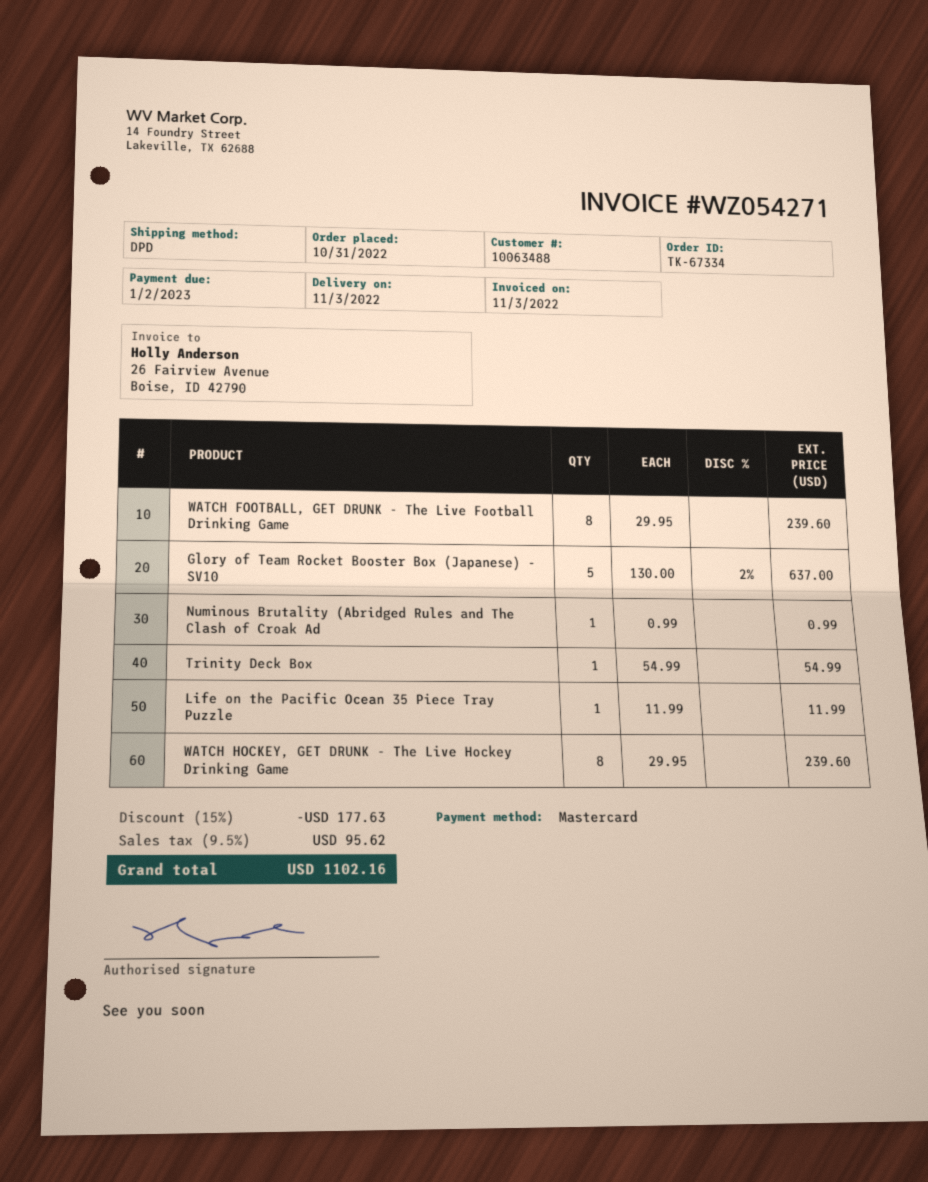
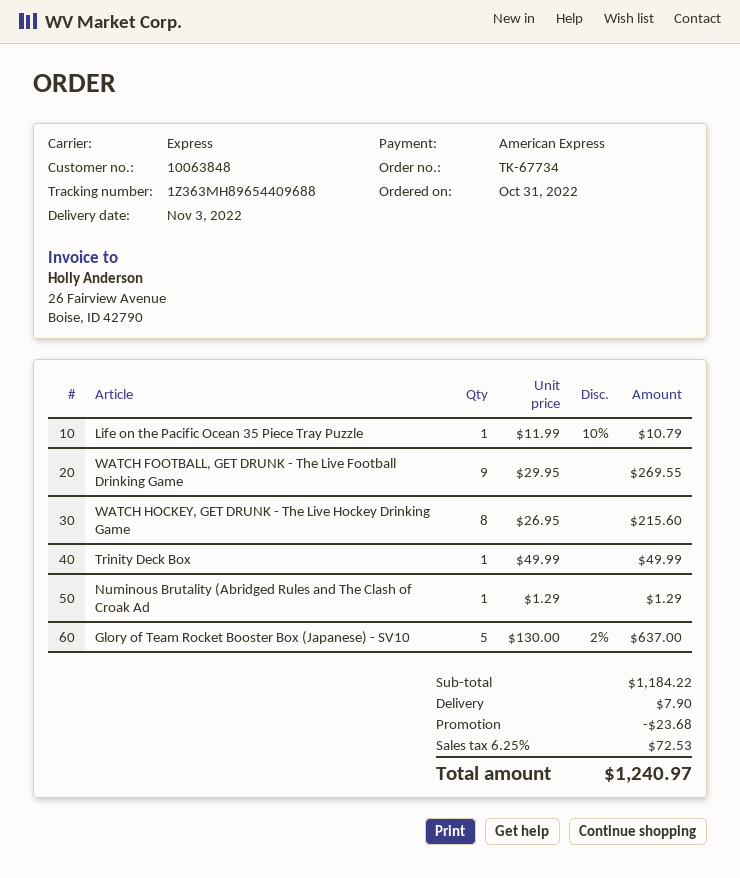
order number: TK-67334 -> TK-67734
customer number: 10063488 -> 10063848
payment method: Mastercard -> American Express
shipping method: DPD -> express
WATCH FOOTBALL, GET DRUNK - The Live Football Drinking Game: 8 x 29.95 = 239.60 -> 9 x 29.95 = 269.55
Numinous Brutality (Abridged Rules and The Clash of Croak Ad: 1 x 0.99 = 0.99 -> 1 x 1.29 = 1.29
Trinity Deck Box: 1 x 54.99 = 54.99 -> 1 x 49.99 = 49.99
Life on the Pacific Ocean 35 Piece Tray Puzzle: 1 x 11.99 = 11.99 -> 1 x 11.99 - 10% = 10.79
WATCH HOCKEY, GET DRUNK - The Live Hockey Drinking Game: 8 x 29.95 = 239.60 -> 8 x 26.95 = 215.60
discount: 177.63 -> 23.68
shipping: none -> 7.90
tax: 9.5% = 95.62 -> 6.25% = 72.53
total: 1102.16 -> 1240.97

